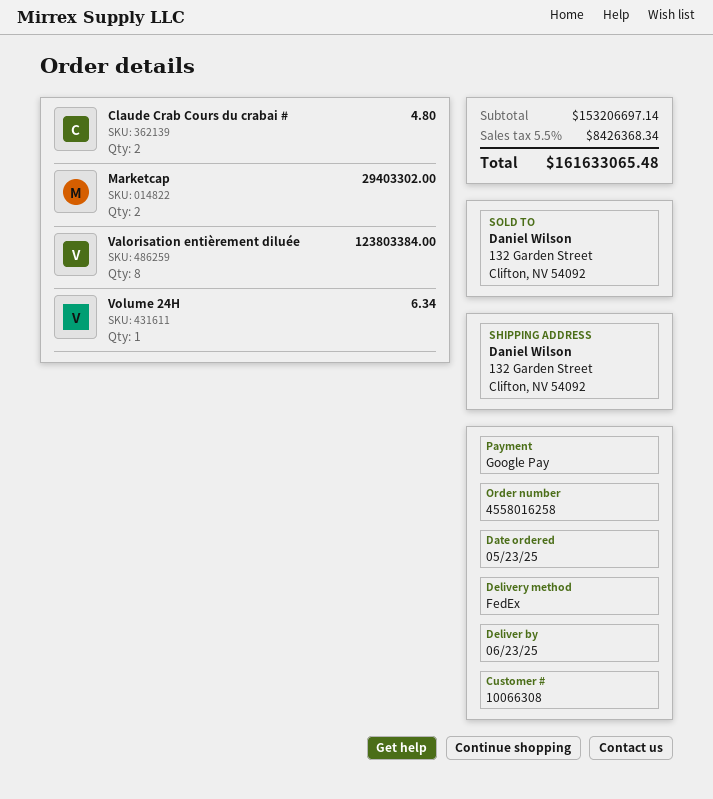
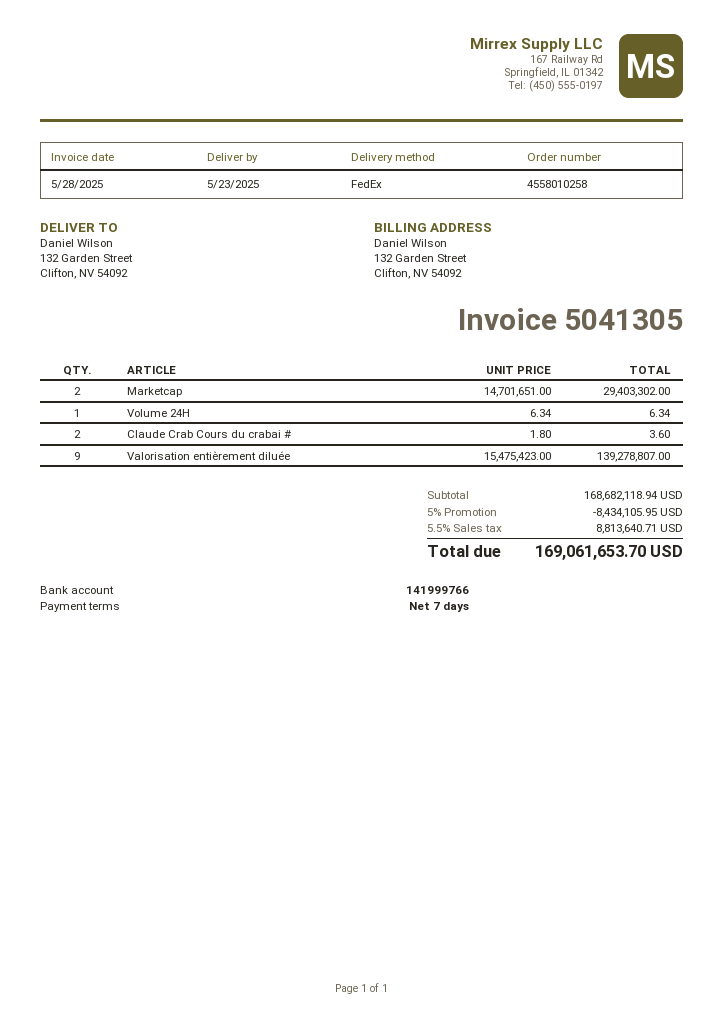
order number: 4558016258 -> 4558010258
delivery date: 2025-06-23 -> 2025-05-23
Claude Crab Cours du crabai #: 2 for 4.80 -> 2 for 3.60
Valorisation entièrement diluée: 8 for 123803384.00 -> 9 for 139278807.00
subtotal: 153206697.14 -> 168682118.94
discount: none -> 5% = 8434105.95
tax: 5.5% = 8426368.34 -> 5.5% = 8813640.71
total: 161633065.48 -> 169061653.70

